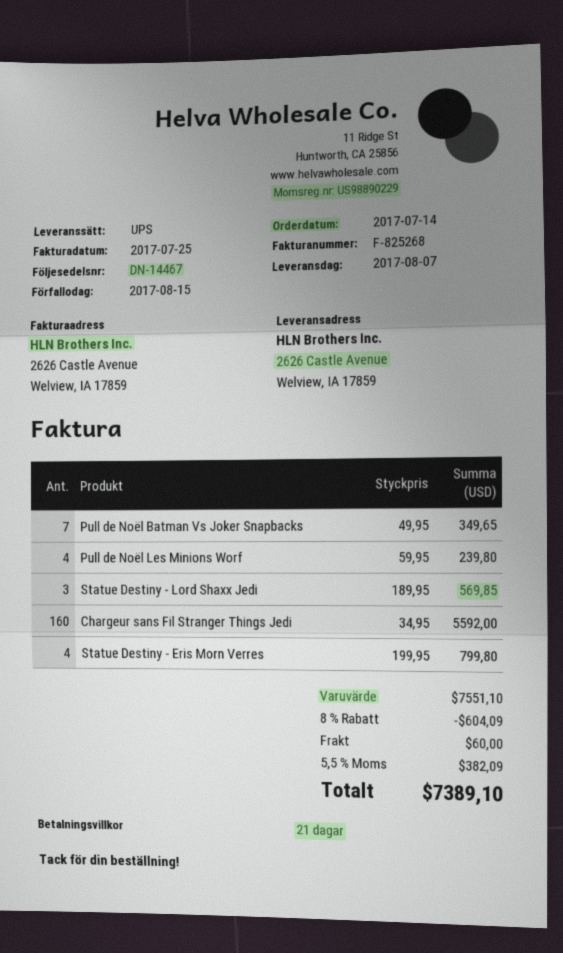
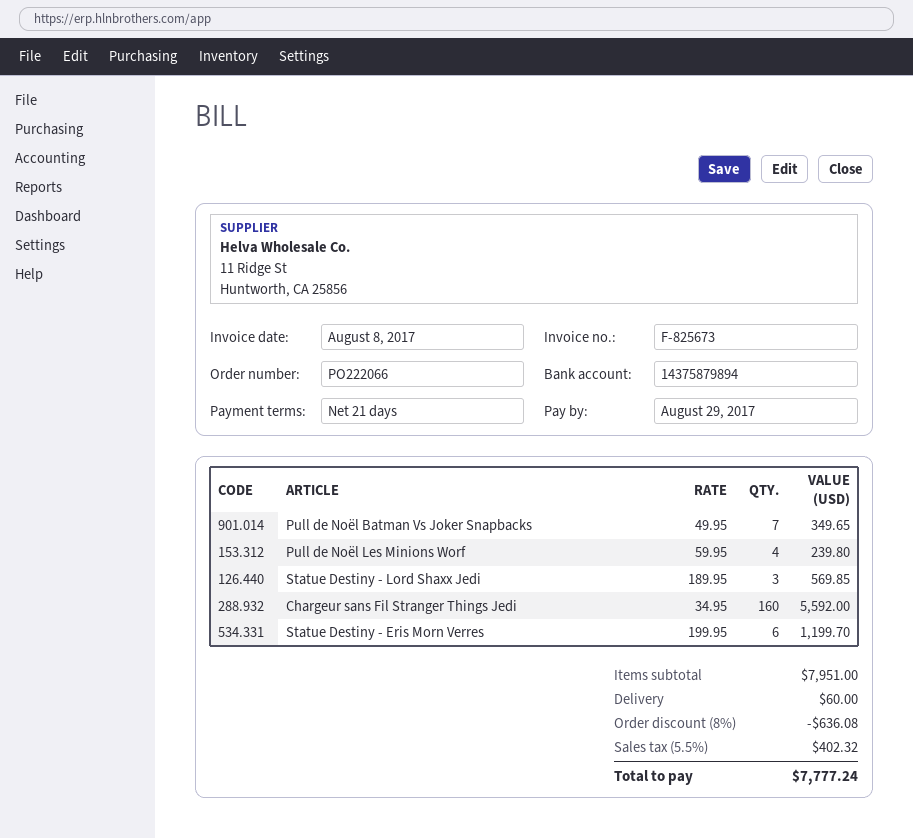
invoice number: F-825268 -> F-825673
invoice date: 2017-07-25 -> 2017-08-08
due date: 2017-08-15 -> 2017-08-29
Statue Destiny - Eris Morn Verres: 4 x 199.95 = 799.80 -> 6 x 199.95 = 1199.70
subtotal: 7551.10 -> 7951.00
discount: 8% = 604.09 -> 8% = 636.08
tax: 5.5% = 382.09 -> 5.5% = 402.32
total: 7389.10 -> 7777.24

